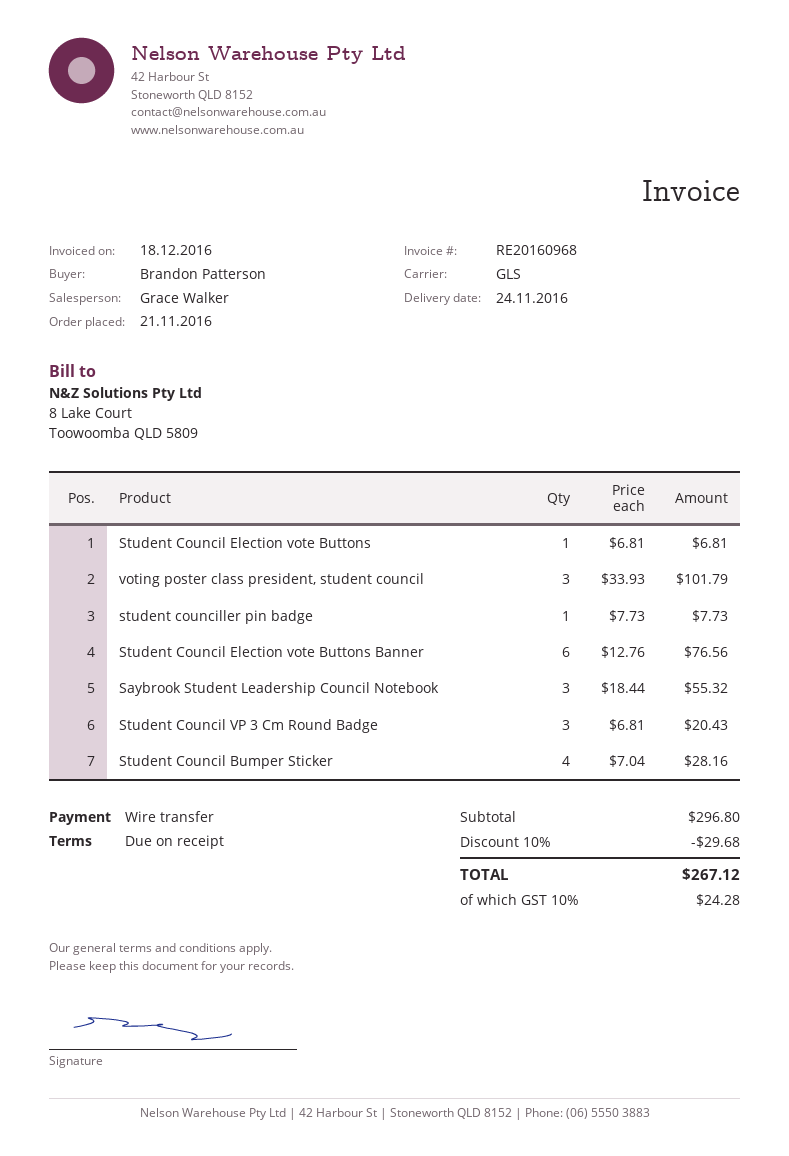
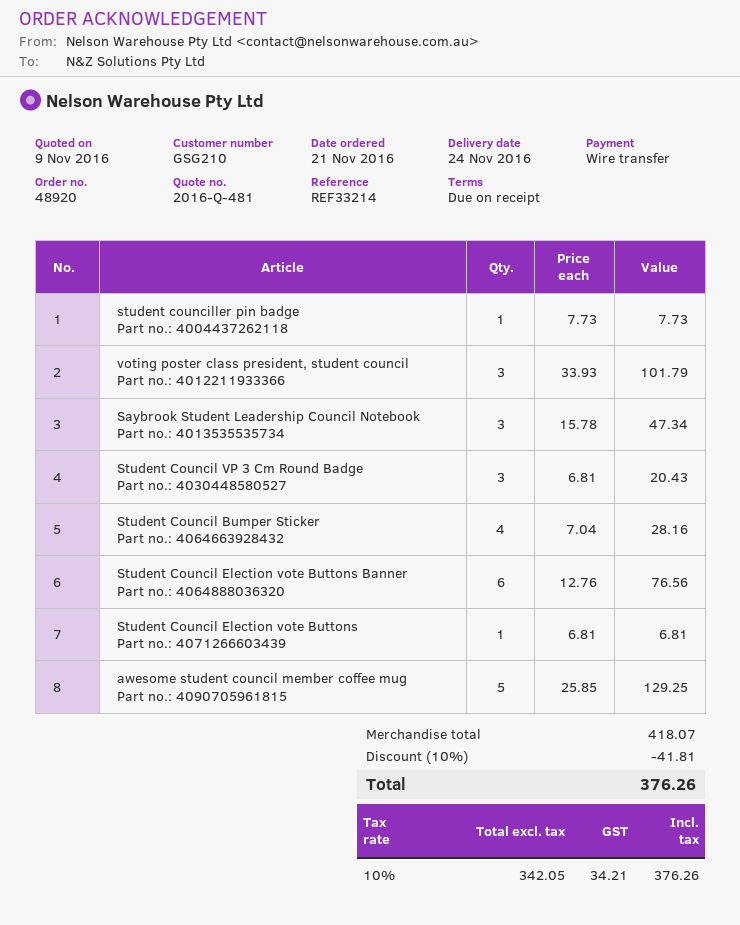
Saybrook Student Leadership Council Notebook: 3 x 18.44 = 55.32 -> 3 x 15.78 = 47.34
awesome student council member coffee mug: none -> 5 x 25.85 = 129.25
subtotal: 296.80 -> 418.07
discount: 10% = 29.68 -> 10% = 41.81
tax: 10% = 24.28 -> 10% = 34.21
total: 267.12 -> 376.26

